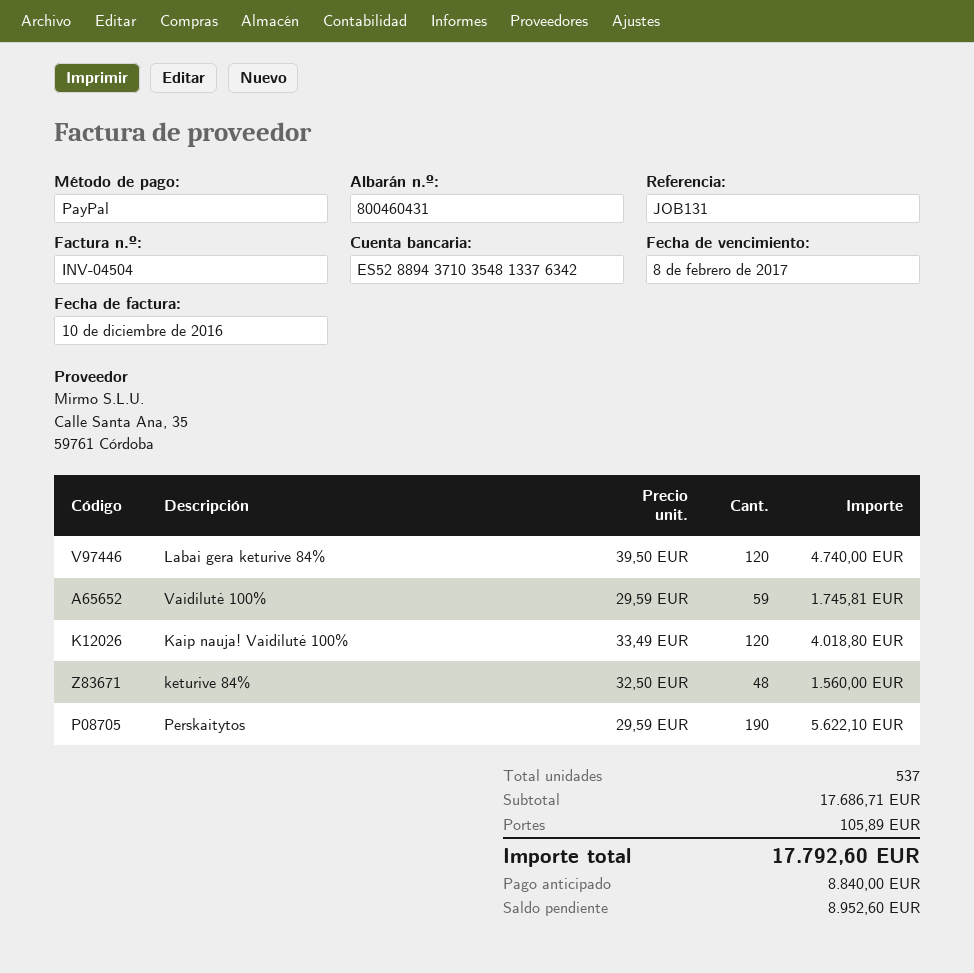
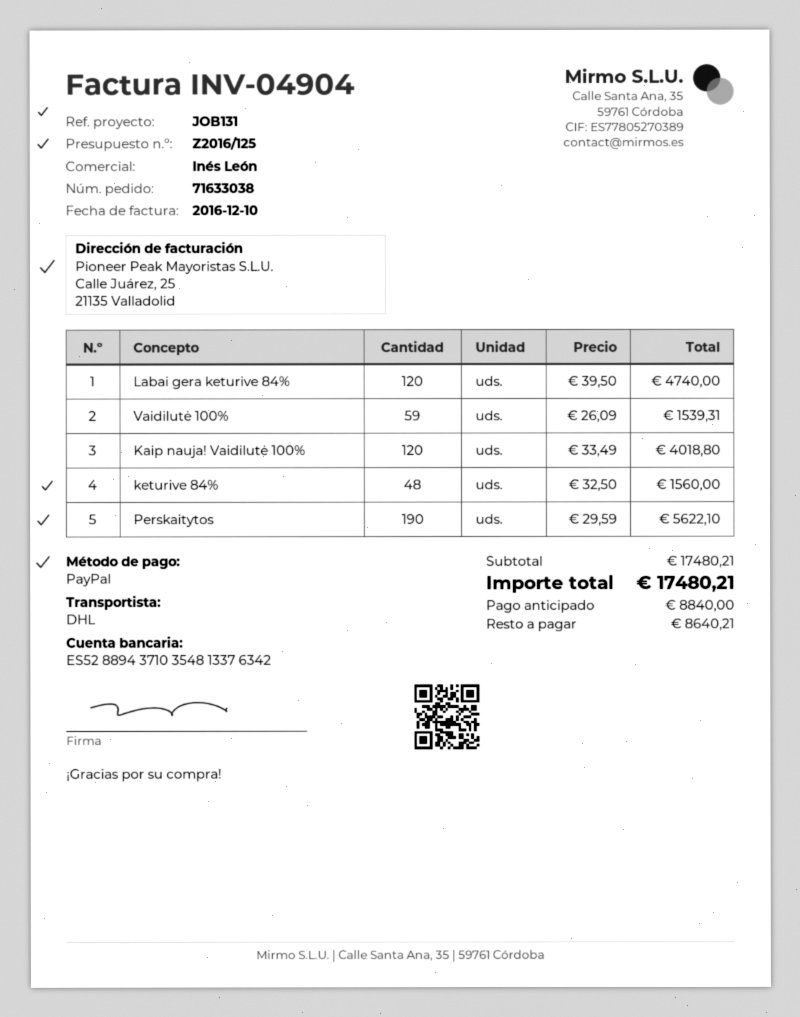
invoice number: INV-04504 -> INV-04904
Vaidilutė 100%: 59 x 29.59 = 1745.81 -> 59 x 26.09 = 1539.31
subtotal: 17686.71 -> 17480.21
shipping: 105.89 -> none
total: 17792.60 -> 17480.21
balance: 8952.60 -> 8640.21

